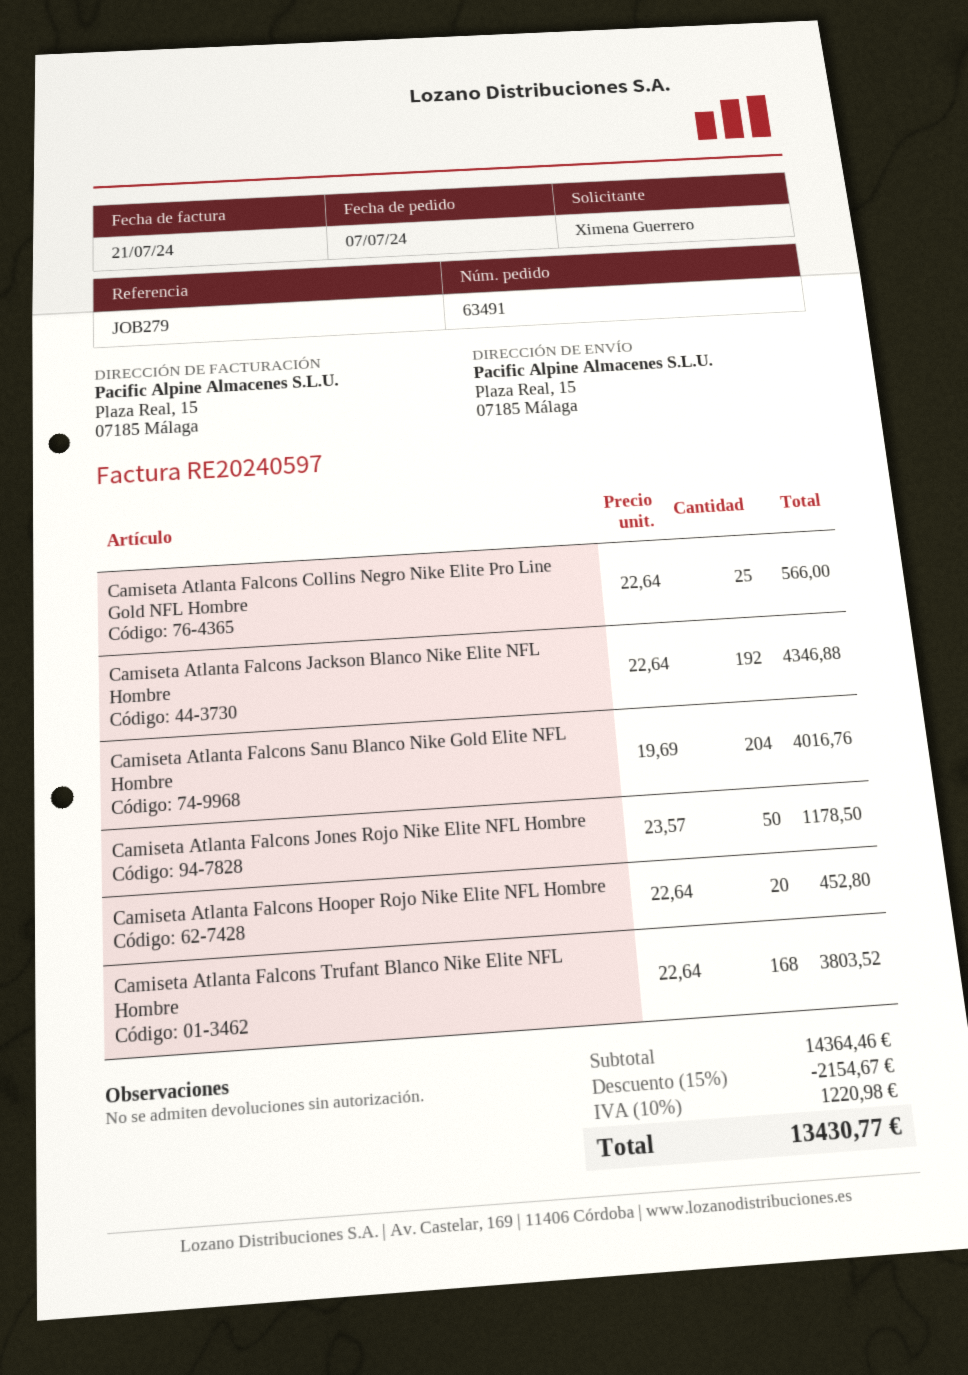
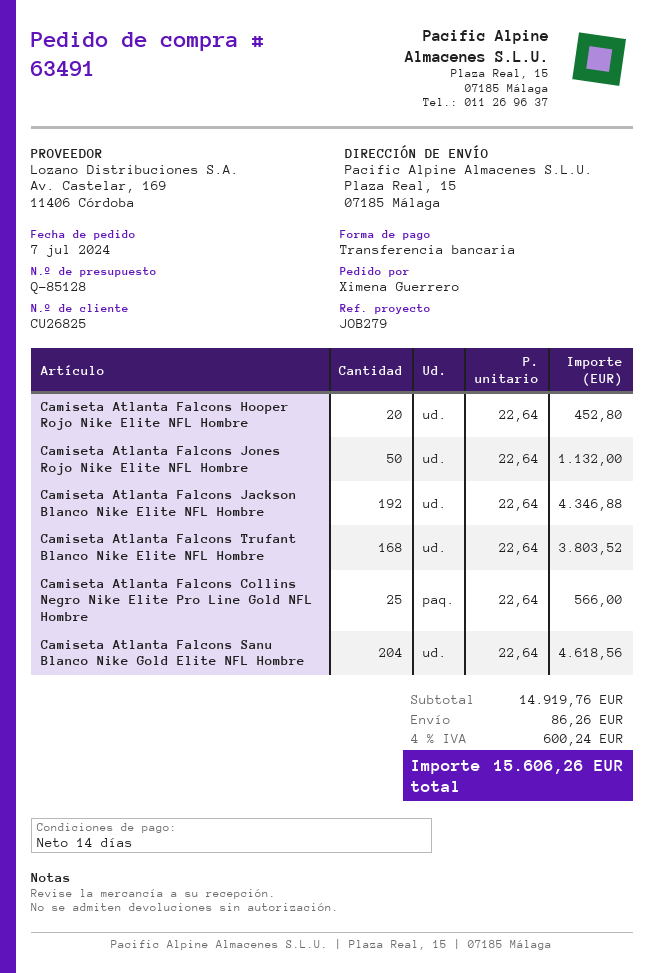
Camiseta Atlanta Falcons Sanu Blanco Nike Gold Elite NFL Hombre: 204 x 19.69 = 4016.76 -> 204 x 22.64 = 4618.56
Camiseta Atlanta Falcons Jones Rojo Nike Elite NFL Hombre: 50 x 23.57 = 1178.50 -> 50 x 22.64 = 1132.00
subtotal: 14364.46 -> 14919.76
discount: 15% = 2154.67 -> none
shipping: none -> 86.26
tax: 10% = 1220.98 -> 4% = 600.24
total: 13430.77 -> 15606.26

